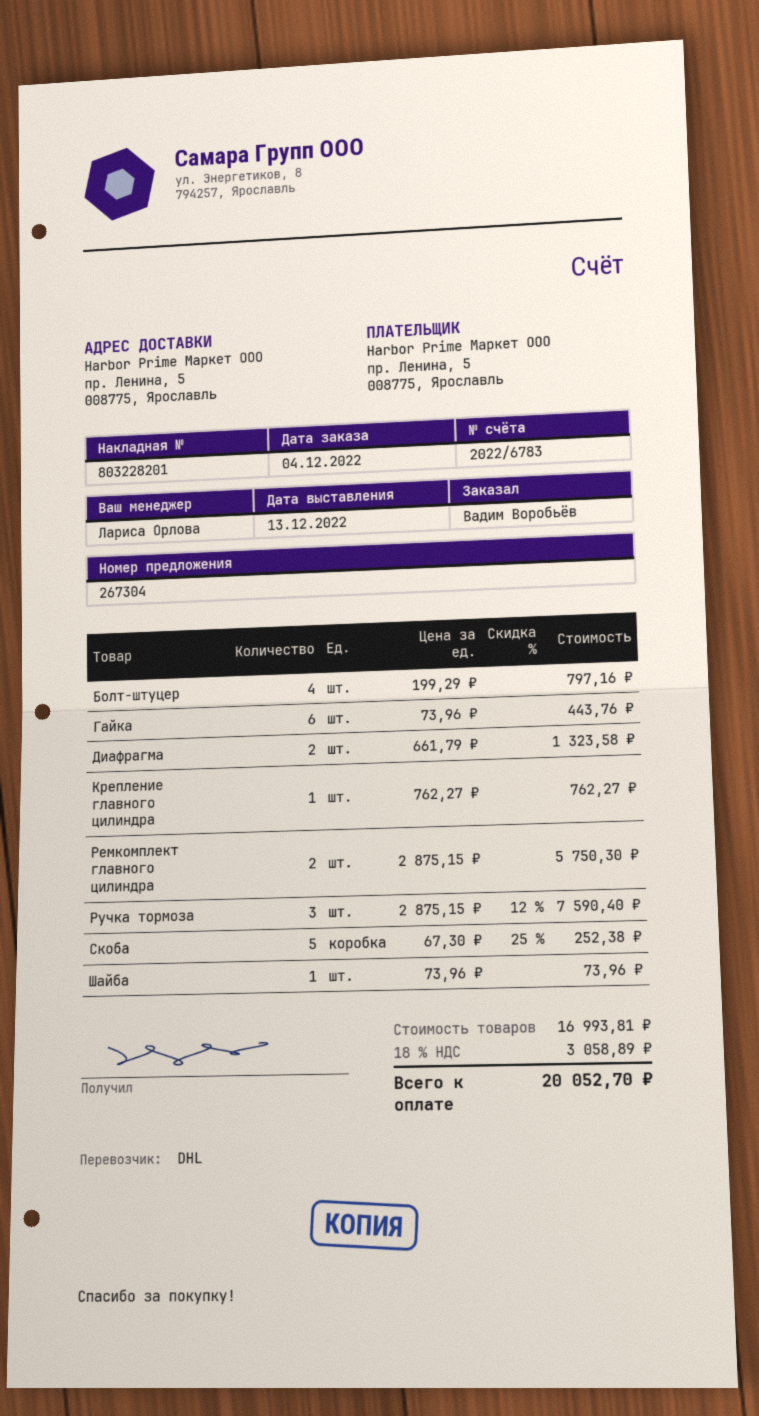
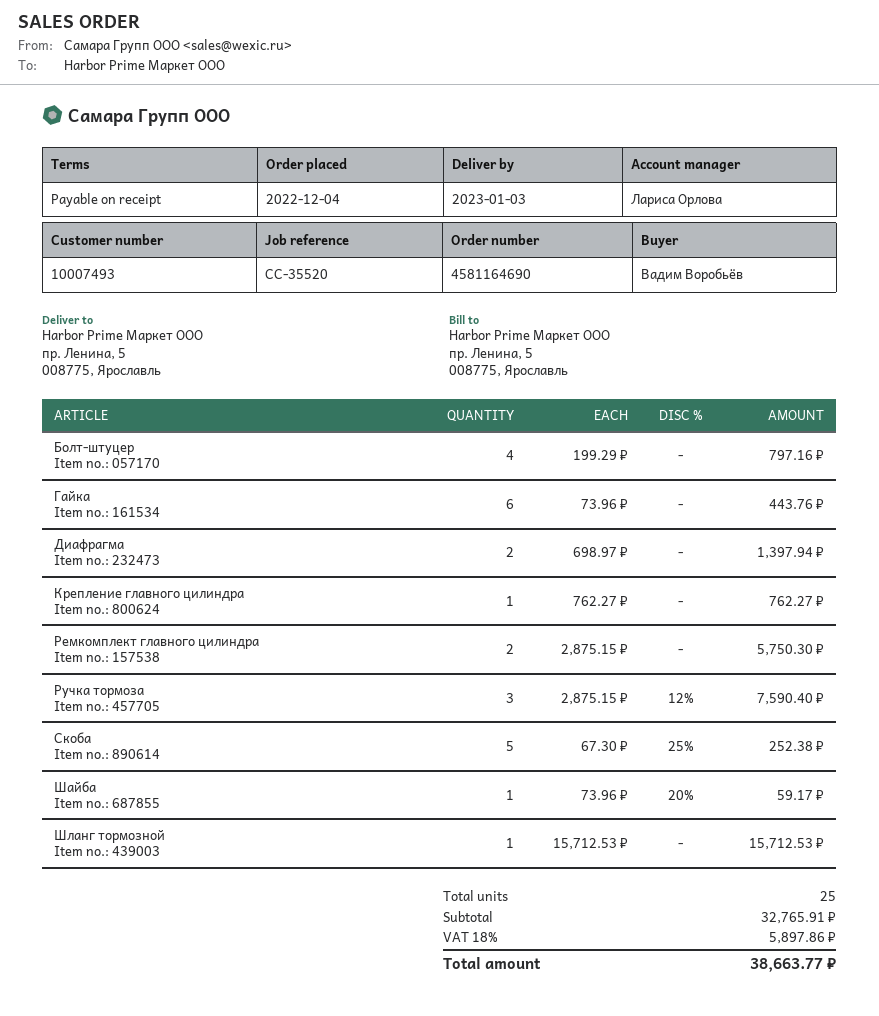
Диафрагма: 2 x 661.79 = 1323.58 -> 2 x 698.97 = 1397.94
Шайба: 1 x 73.96 = 73.96 -> 1 x 73.96 - 20% = 59.17
Шланг тормозной: none -> 1 x 15712.53 = 15712.53
subtotal: 16993.81 -> 32765.91
tax: 18% = 3058.89 -> 18% = 5897.86
total: 20052.70 -> 38663.77

